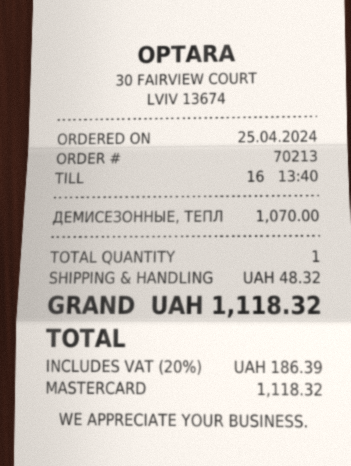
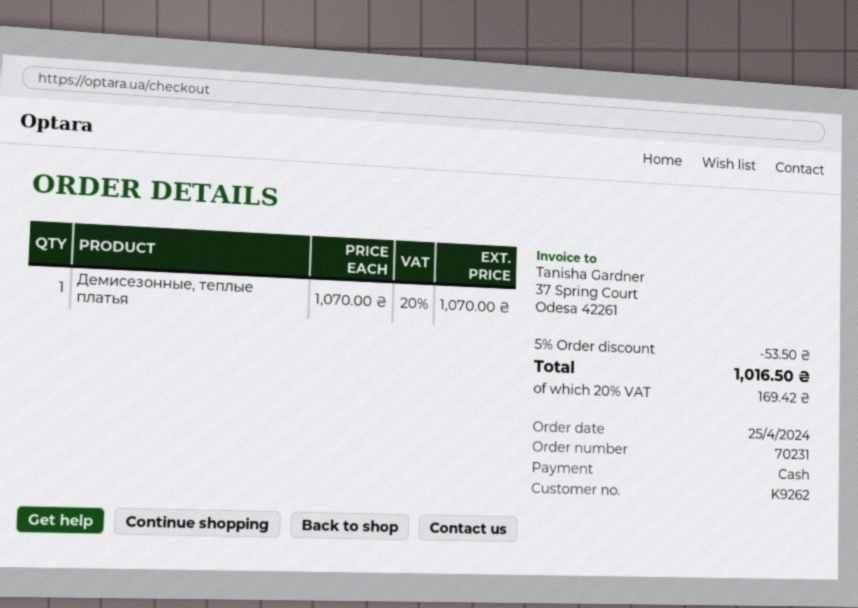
order number: 70213 -> 70231
payment method: Mastercard -> cash
discount: none -> 5% = 53.50
shipping: 48.32 -> none
tax: 20% = 186.39 -> 20% = 169.42
total: 1118.32 -> 1016.50

